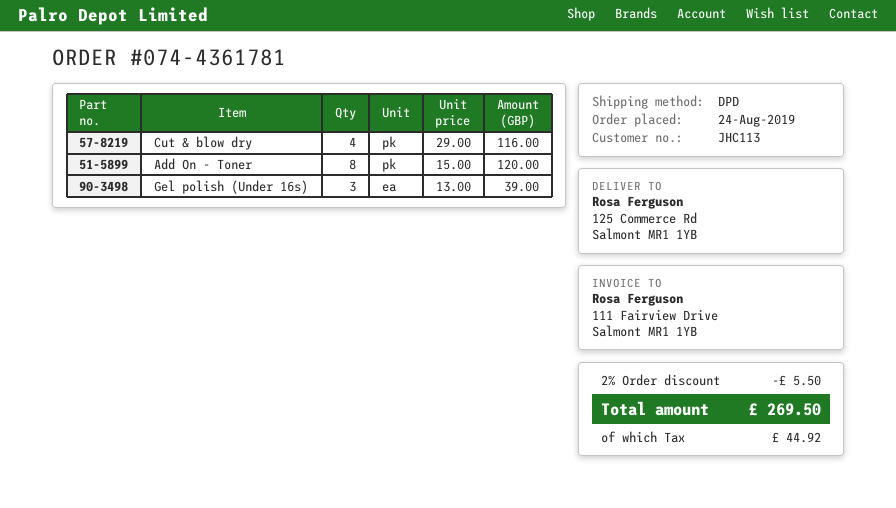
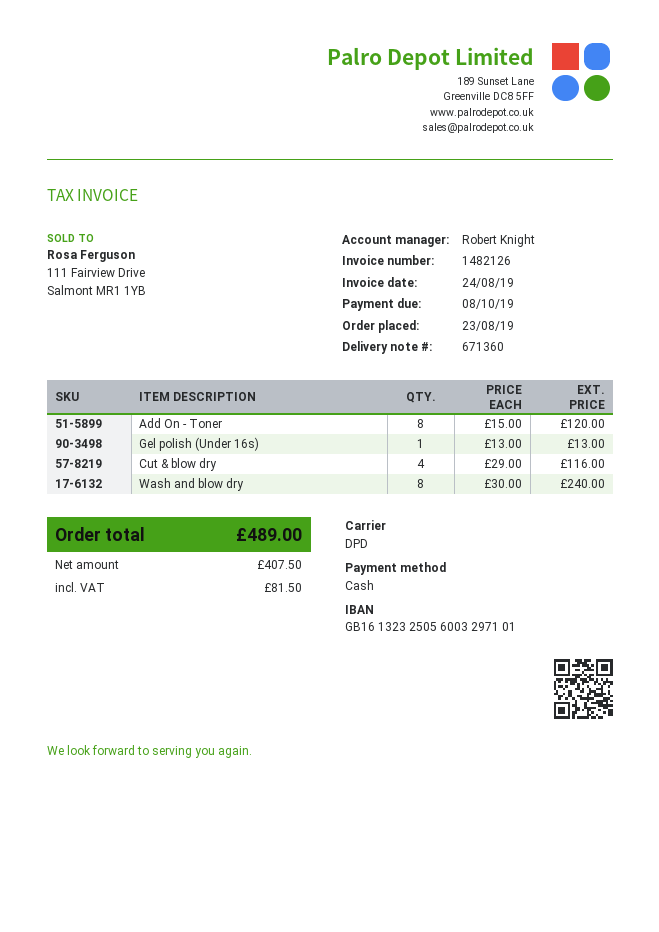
order date: 2019-08-24 -> 2019-08-23
Gel polish (Under 16s): 3 x 13.00 = 39.00 -> 1 x 13.00 = 13.00
Wash and blow dry: none -> 8 x 30.00 = 240.00
discount: 2% = 5.50 -> none
tax: 44.92 -> 81.50
total: 269.50 -> 489.00

